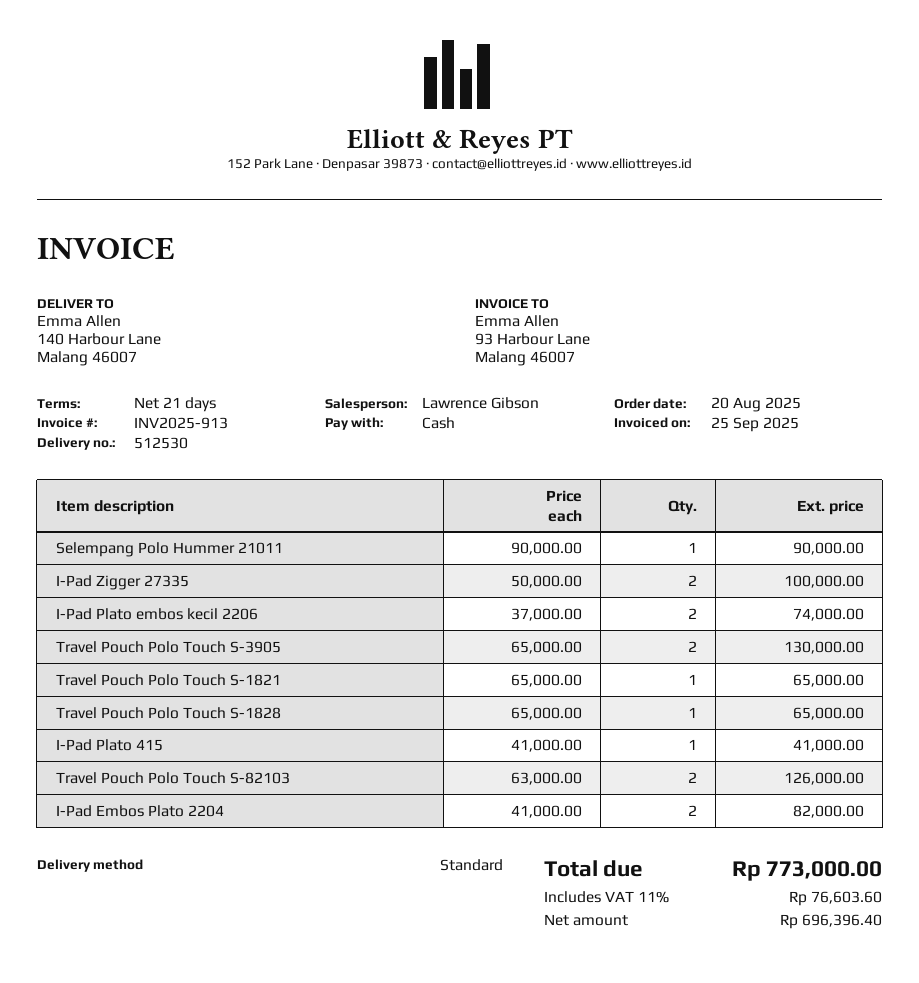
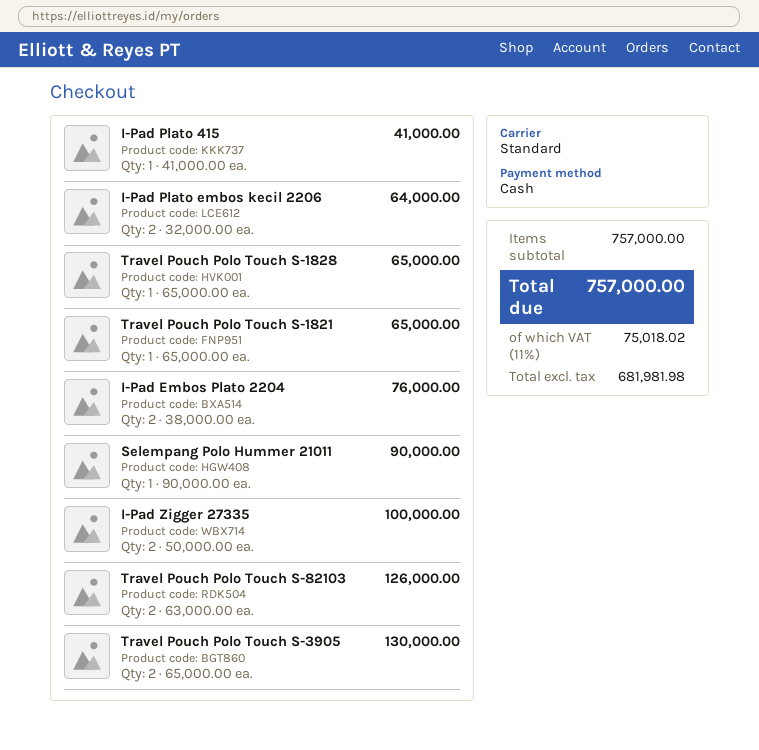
I-Pad Plato embos kecil 2206: 2 x 37000.00 = 74000.00 -> 2 x 32000.00 = 64000.00
I-Pad Embos Plato 2204: 2 x 41000.00 = 82000.00 -> 2 x 38000.00 = 76000.00
net: 696396.40 -> 681981.98
tax: 11% = 76603.60 -> 11% = 75018.02
total: 773000.00 -> 757000.00

